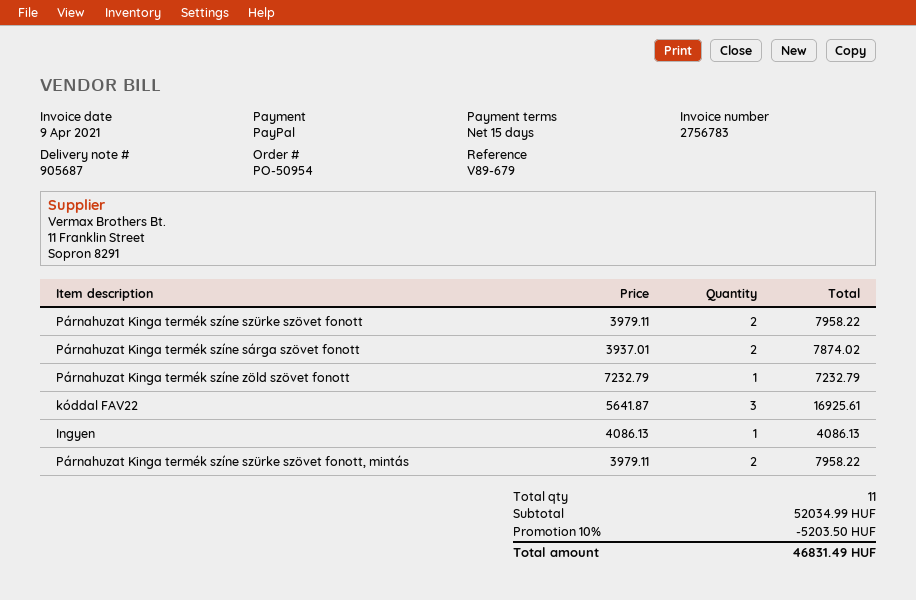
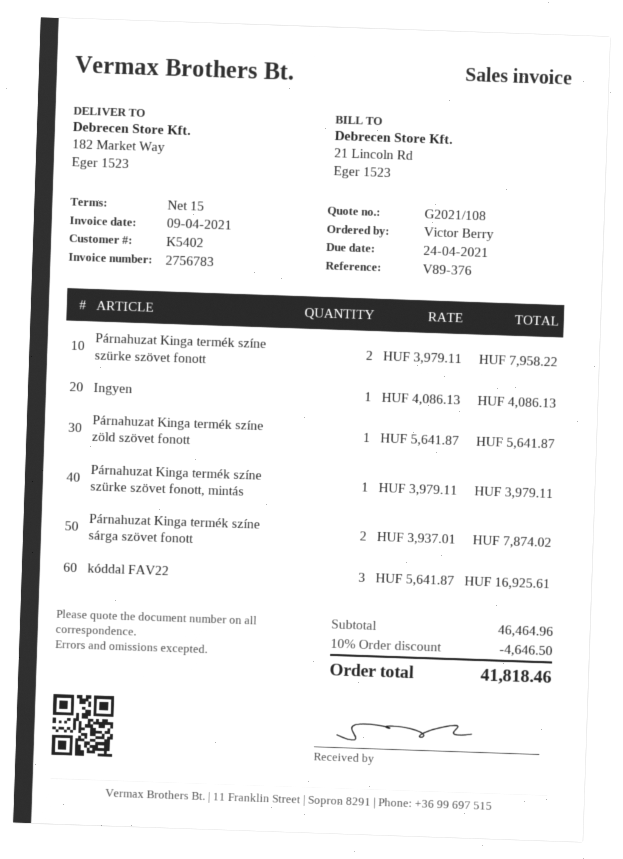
reference: V89-679 -> V89-376
Párnahuzat Kinga termék színe zöld szövet fonott: 1 x 7232.79 = 7232.79 -> 1 x 5641.87 = 5641.87
Párnahuzat Kinga termék színe szürke szövet fonott, mintás: 2 x 3979.11 = 7958.22 -> 1 x 3979.11 = 3979.11
subtotal: 52034.99 -> 46464.96
discount: 10% = 5203.50 -> 10% = 4646.50
total: 46831.49 -> 41818.46

